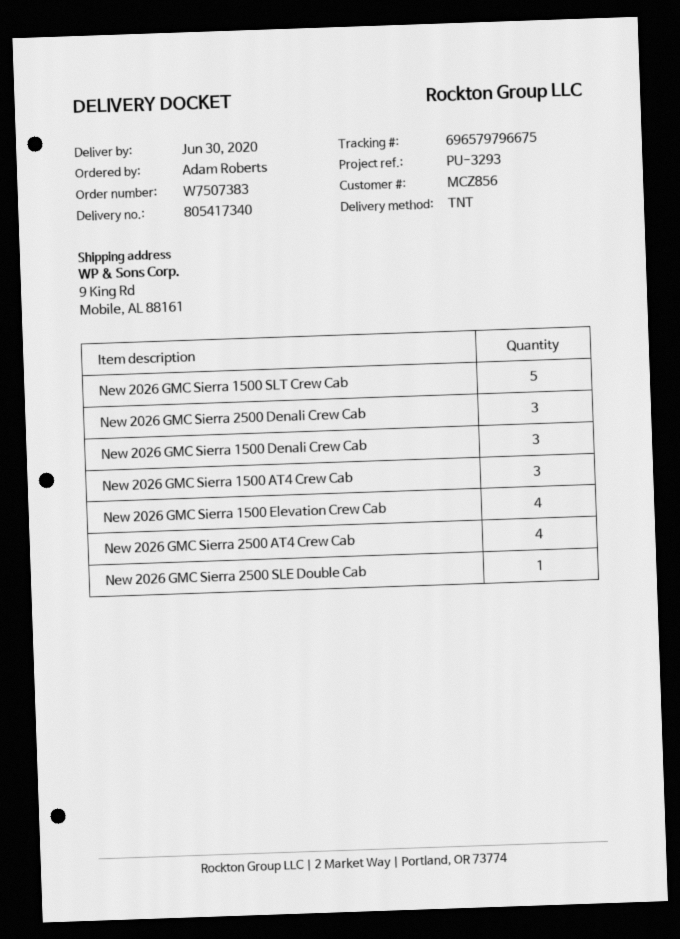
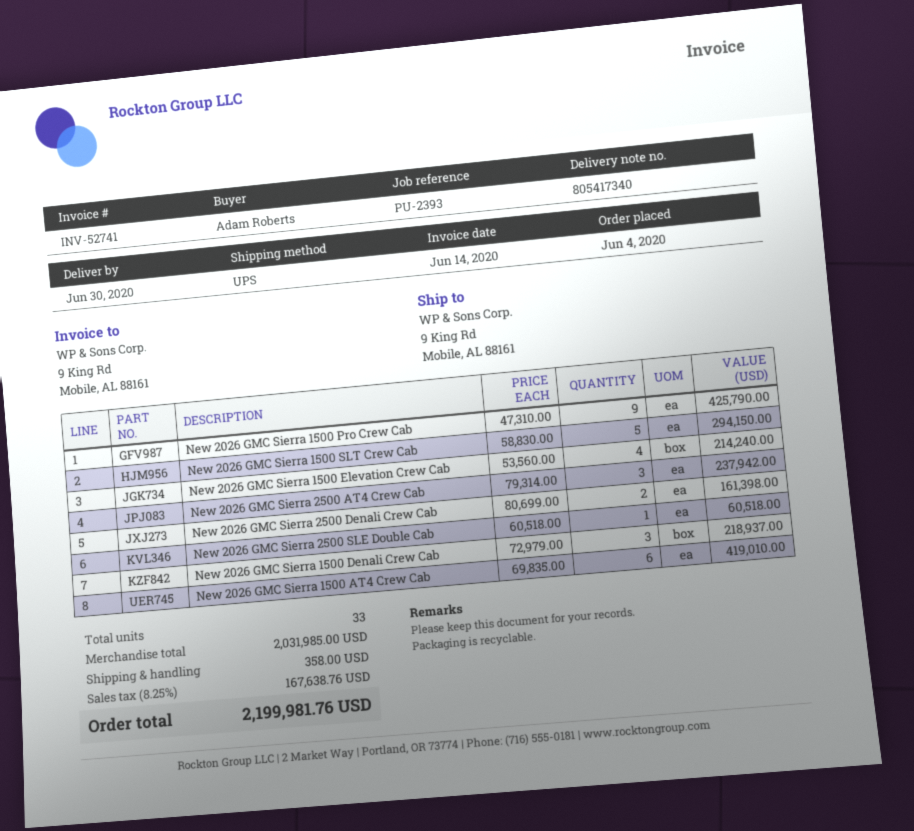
reference: PU-3293 -> PU-2393
shipping method: TNT -> UPS
New 2026 GMC Sierra 2500 Denali Crew Cab: 3 -> 2
New 2026 GMC Sierra 1500 AT4 Crew Cab: 3 -> 6
New 2026 GMC Sierra 2500 AT4 Crew Cab: 4 -> 3
New 2026 GMC Sierra 1500 Pro Crew Cab: none -> 9

